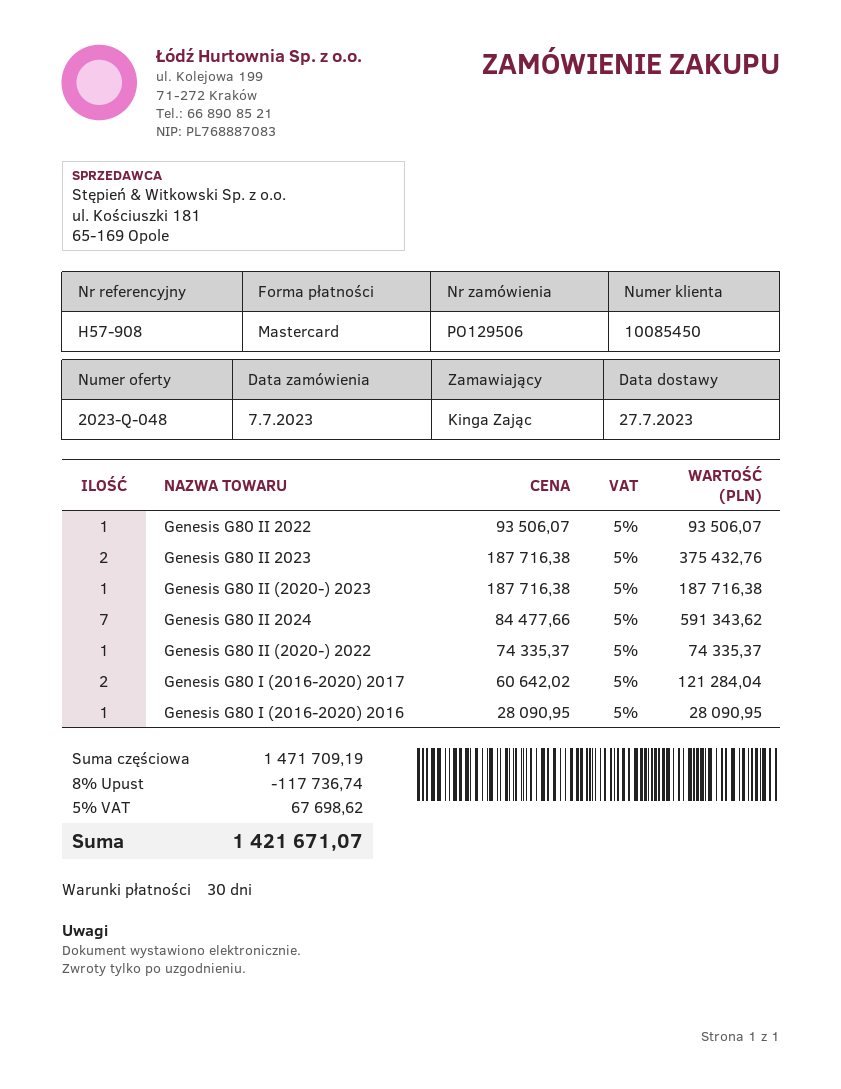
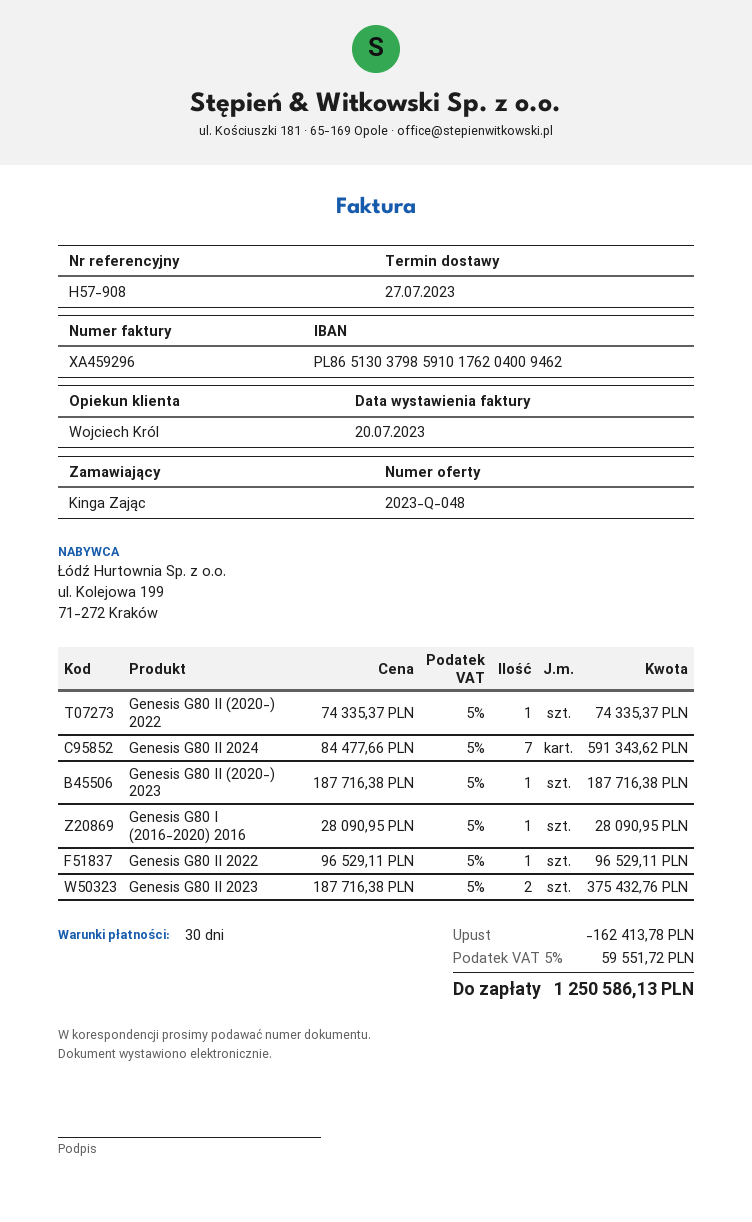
Genesis G80 II 2022: 1 x 93506.07 = 93506.07 -> 1 x 96529.11 = 96529.11
Genesis G80 I (2016-2020) 2017: 2 x 60642.02 = 121284.04 -> none
discount: 117736.74 -> 162413.78
tax: 5% = 67698.62 -> 5% = 59551.72
total: 1421671.07 -> 1250586.13

